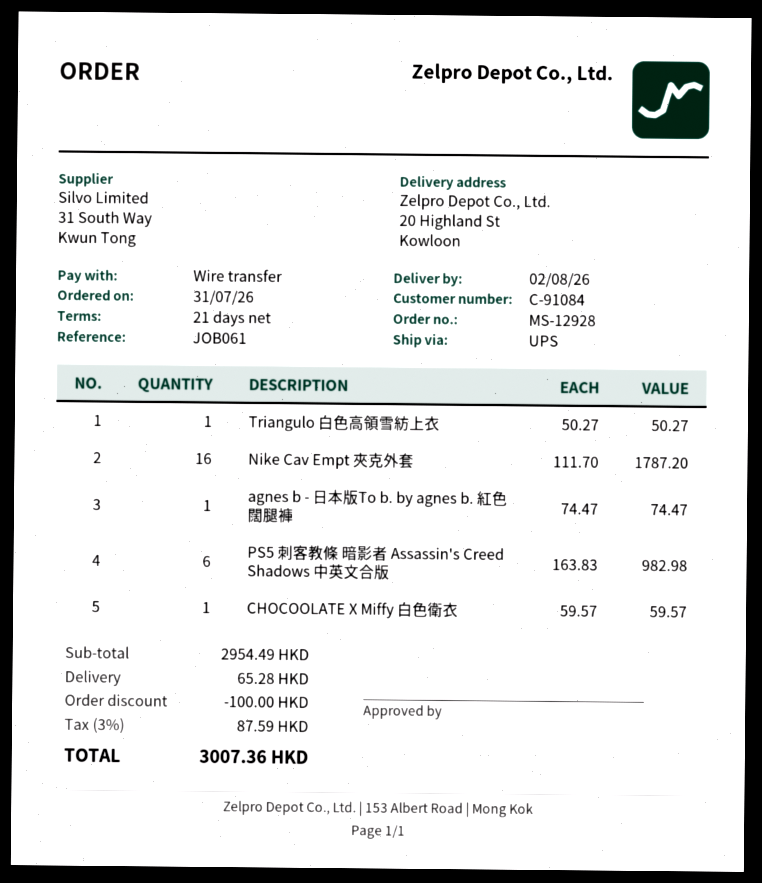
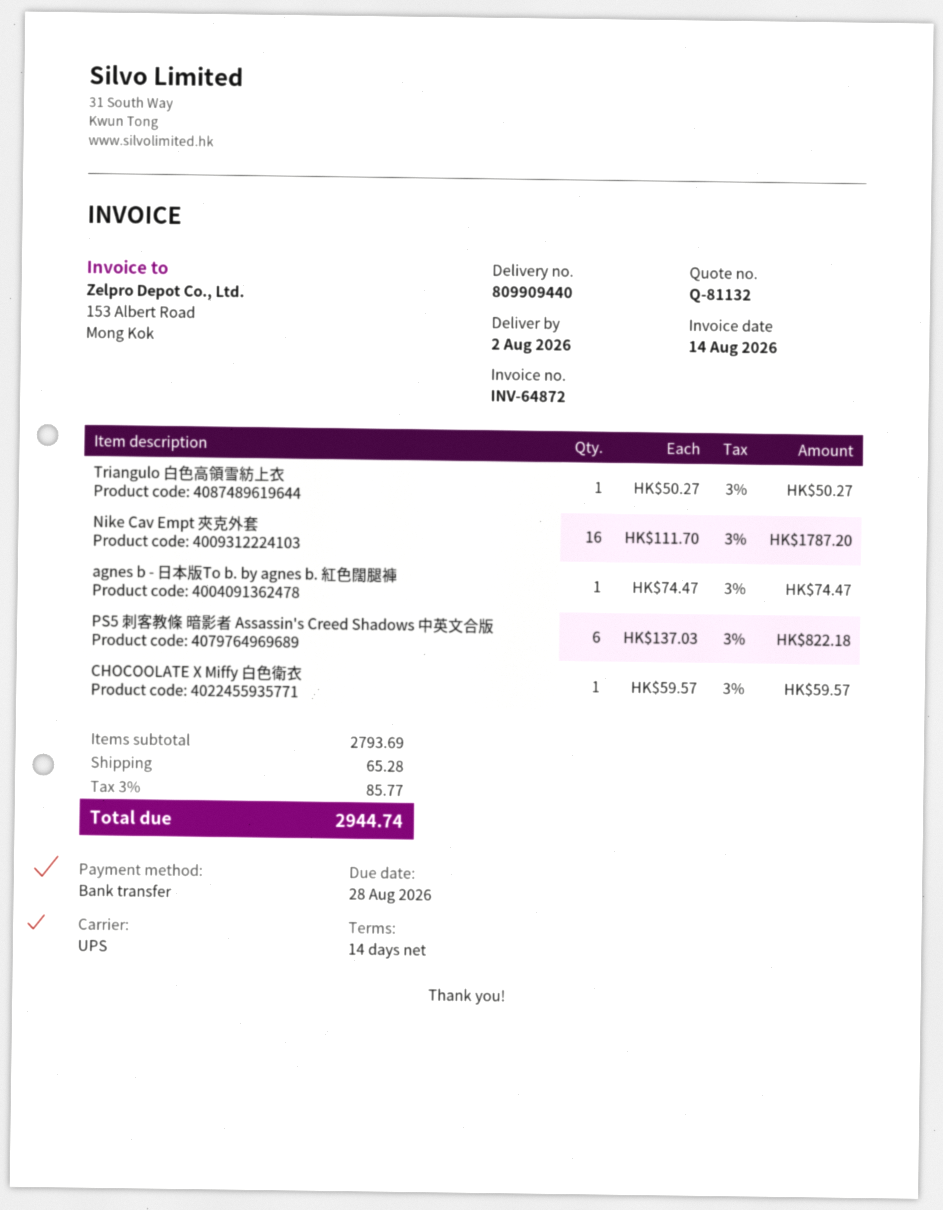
payment terms: 21 days -> 14 days
PS5 刺客教條 暗影者 Assassin's Creed Shadows 中英文合版: 6 x 163.83 = 982.98 -> 6 x 137.03 = 822.18
subtotal: 2954.49 -> 2793.69
discount: 100.00 -> none
tax: 3% = 87.59 -> 3% = 85.77
total: 3007.36 -> 2944.74

